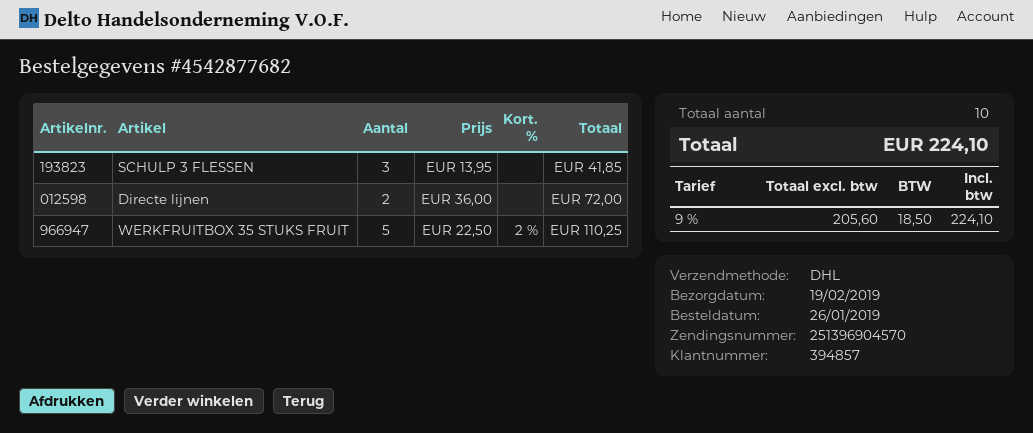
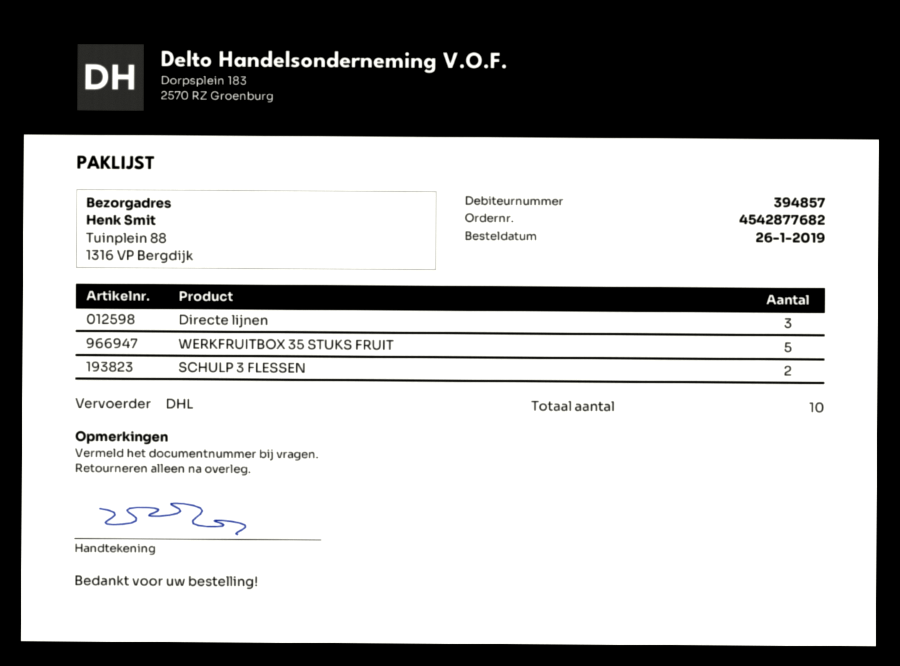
SCHULP 3 FLESSEN: 3 -> 2
Directe lijnen: 2 -> 3

